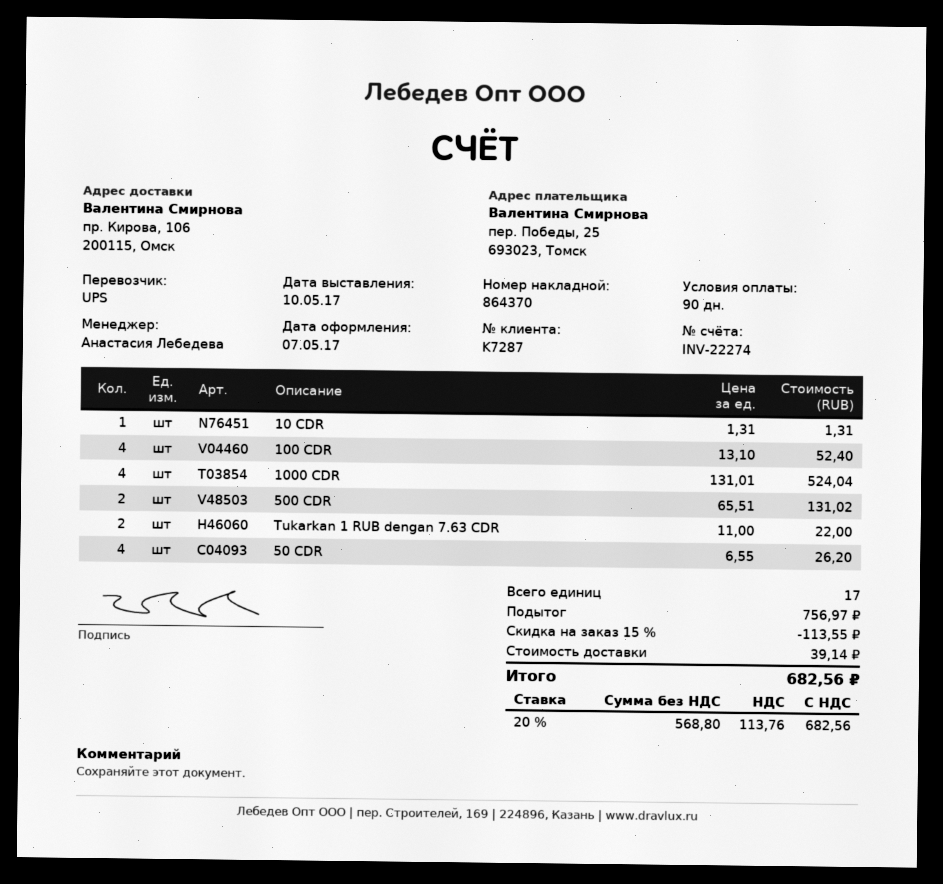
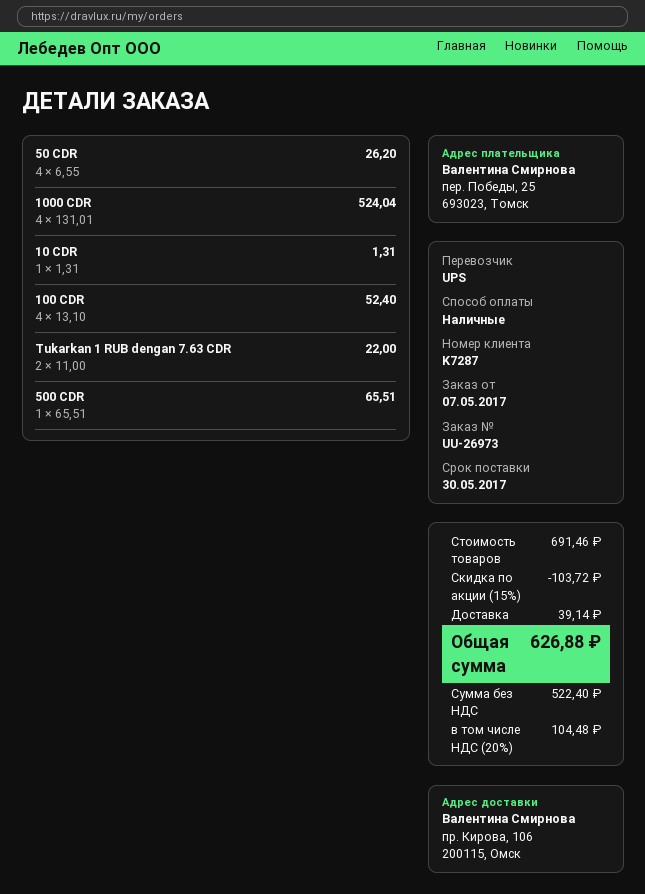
500 CDR: 2 x 65.51 = 131.02 -> 1 x 65.51 = 65.51
subtotal: 756.97 -> 691.46
discount: 15% = 113.55 -> 15% = 103.72
net: 568.80 -> 522.40
tax: 20% = 113.76 -> 20% = 104.48
total: 682.56 -> 626.88

